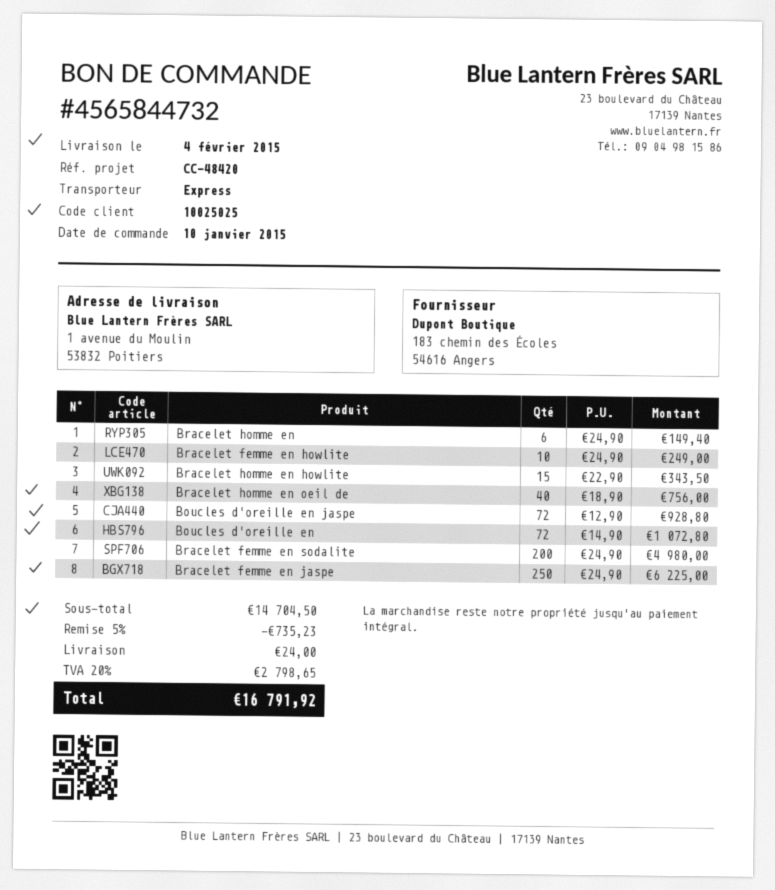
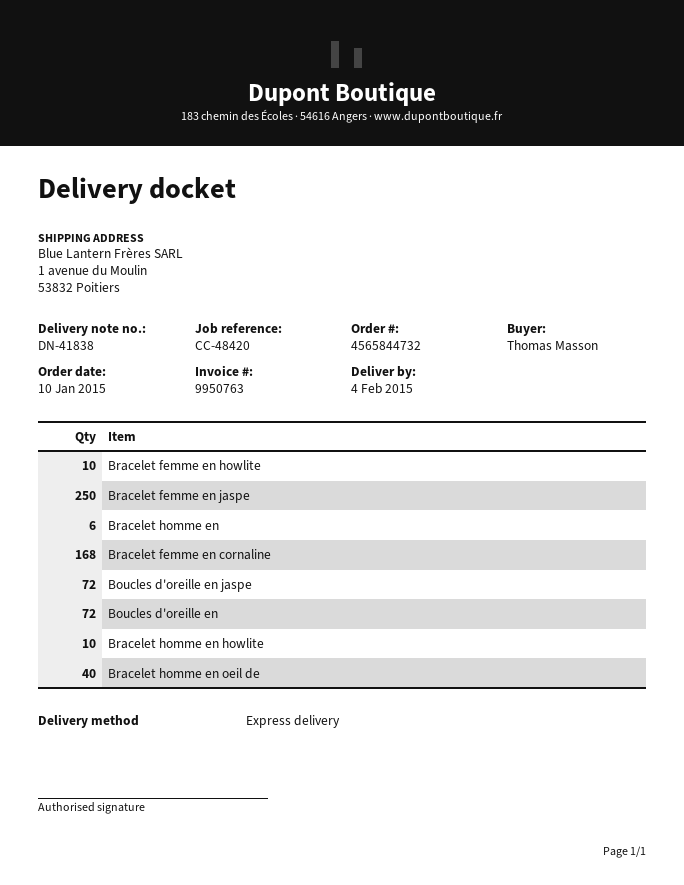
Bracelet homme en howlite: 15 -> 10
Bracelet femme en sodalite: 200 -> none
Bracelet femme en cornaline: none -> 168

